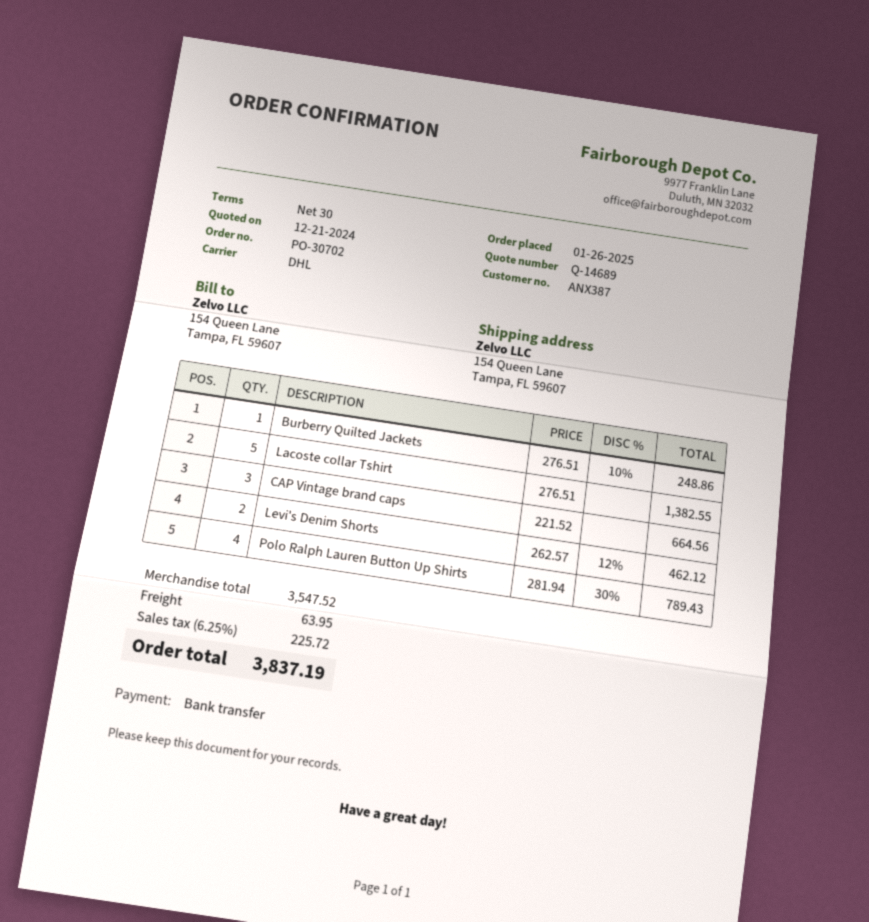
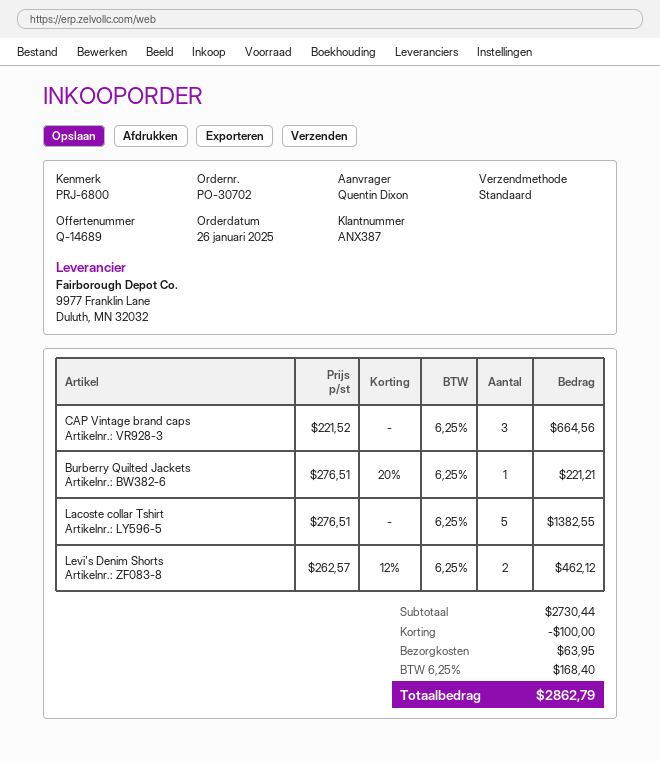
shipping method: DHL -> standard
Burberry Quilted Jackets: 1 x 276.51 - 10% = 248.86 -> 1 x 276.51 - 20% = 221.21
Polo Ralph Lauren Button Up Shirts: 4 x 281.94 - 30% = 789.43 -> none
subtotal: 3547.52 -> 2730.44
discount: none -> 100.00
tax: 6.25% = 225.72 -> 6.25% = 168.40
total: 3837.19 -> 2862.79

